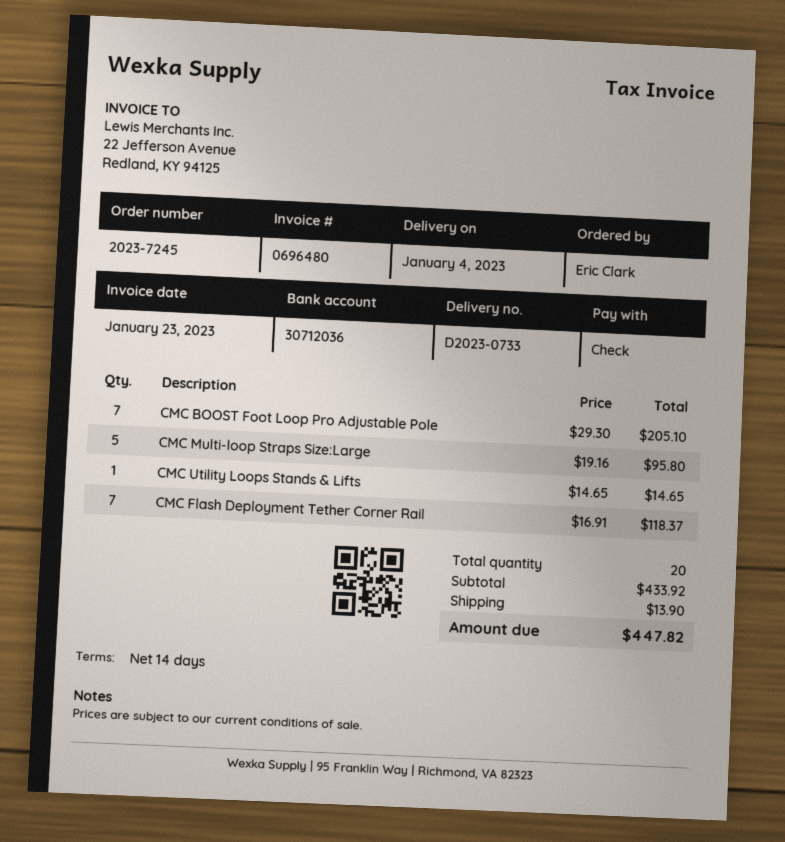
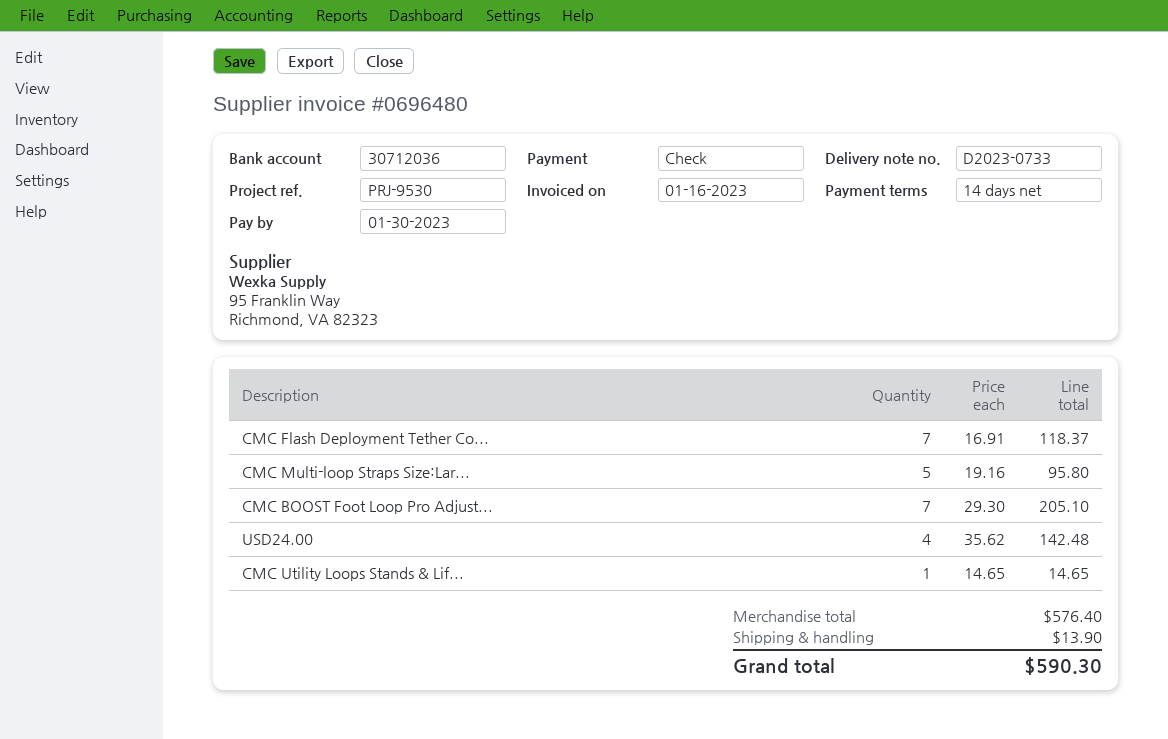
invoice date: 2023-01-23 -> 2023-01-16
USD24.00: none -> 4 x 35.62 = 142.48
subtotal: 433.92 -> 576.40
total: 447.82 -> 590.30

